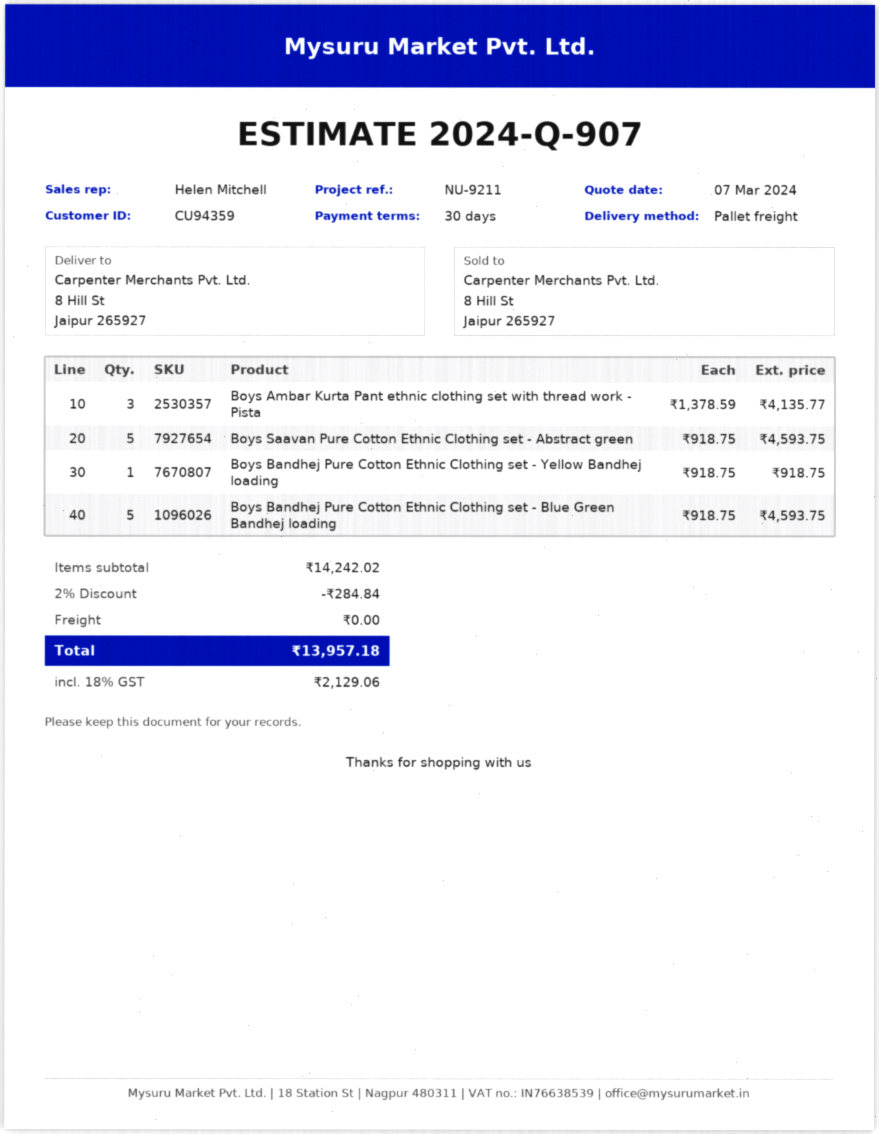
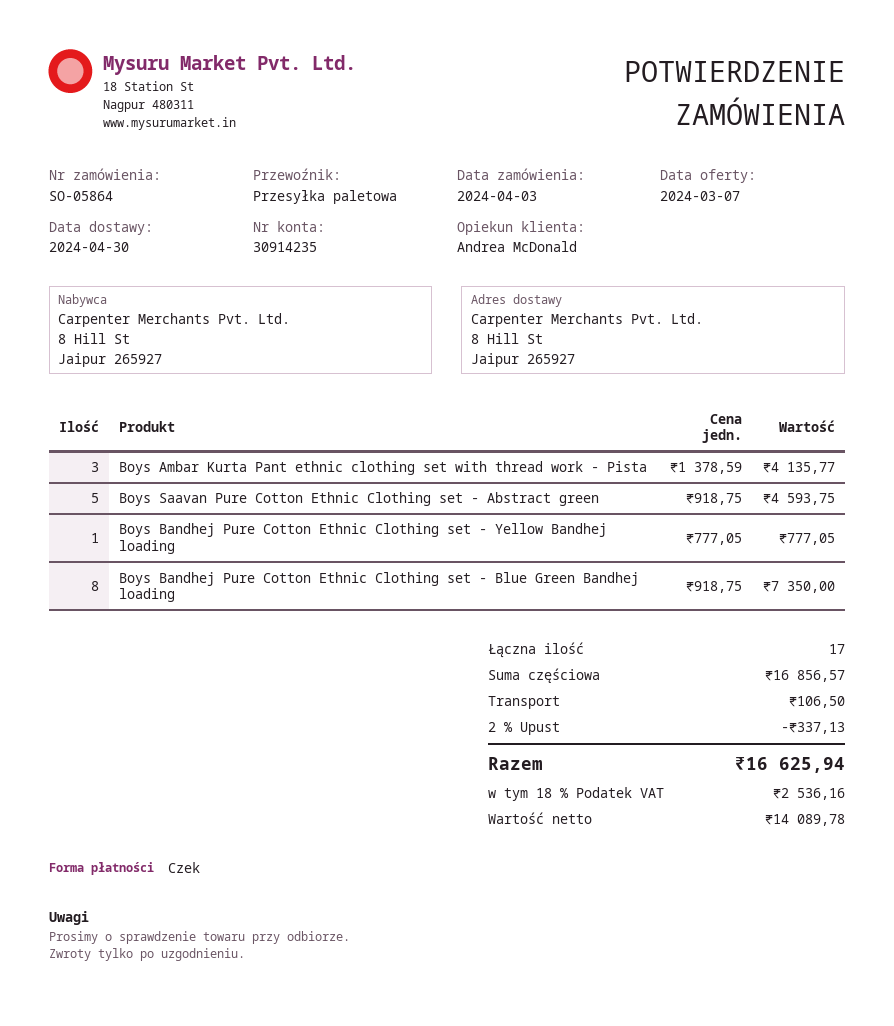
sales rep: Helen Mitchell -> Andrea McDonald
Boys Bandhej Pure Cotton Ethnic Clothing set - Yellow Bandhej loading: 1 x 918.75 = 918.75 -> 1 x 777.05 = 777.05
Boys Bandhej Pure Cotton Ethnic Clothing set - Blue Green Bandhej loading: 5 x 918.75 = 4593.75 -> 8 x 918.75 = 7350.00
subtotal: 14242.02 -> 16856.57
discount: 2% = 284.84 -> 2% = 337.13
shipping: 0.00 -> 106.50
tax: 18% = 2129.06 -> 18% = 2536.16
total: 13957.18 -> 16625.94

